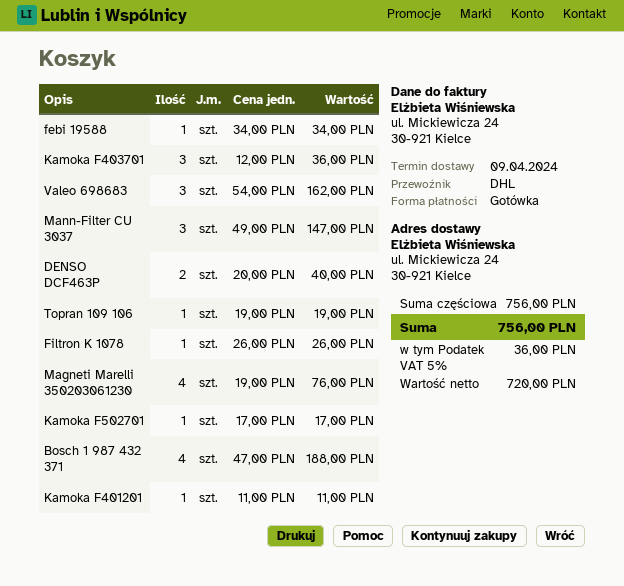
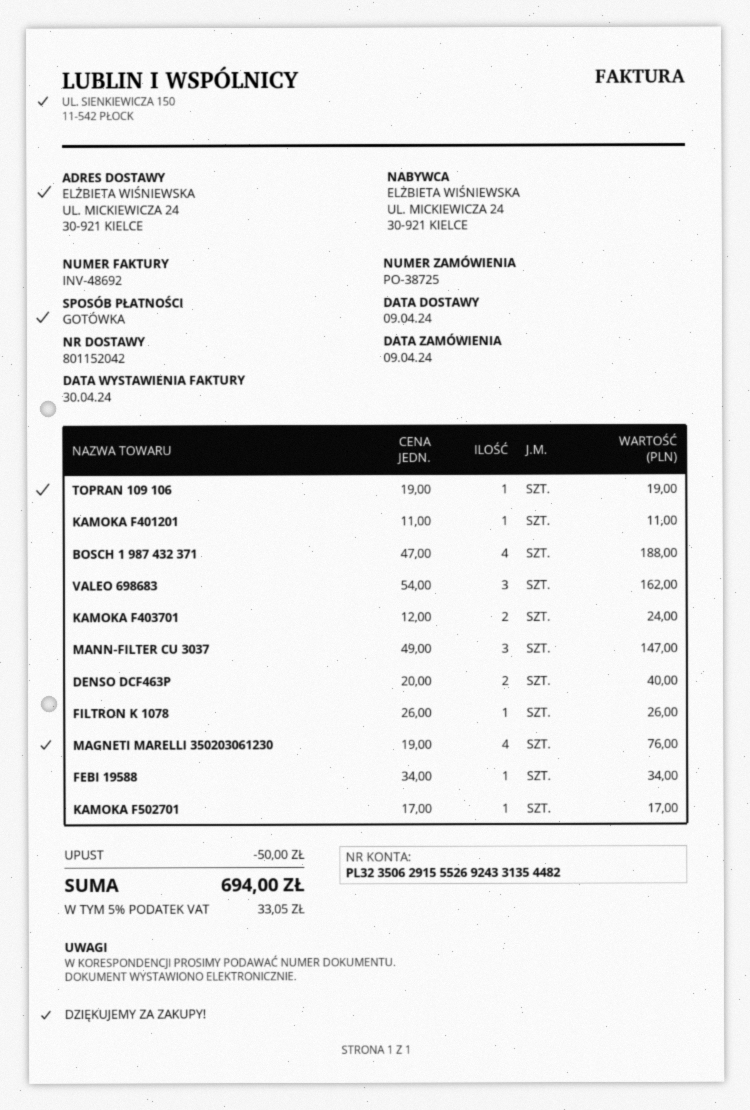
Kamoka F403701: 3 x 12.00 = 36.00 -> 2 x 12.00 = 24.00
discount: none -> 50.00
tax: 5% = 36.00 -> 5% = 33.05
total: 756.00 -> 694.00

